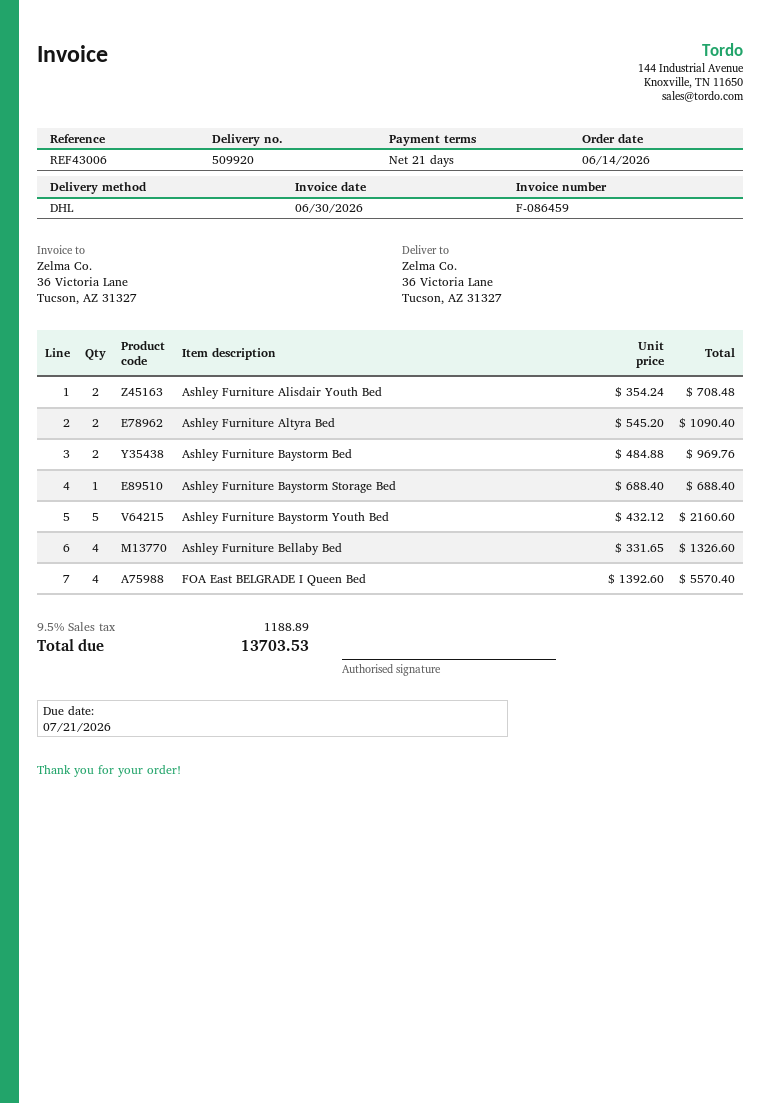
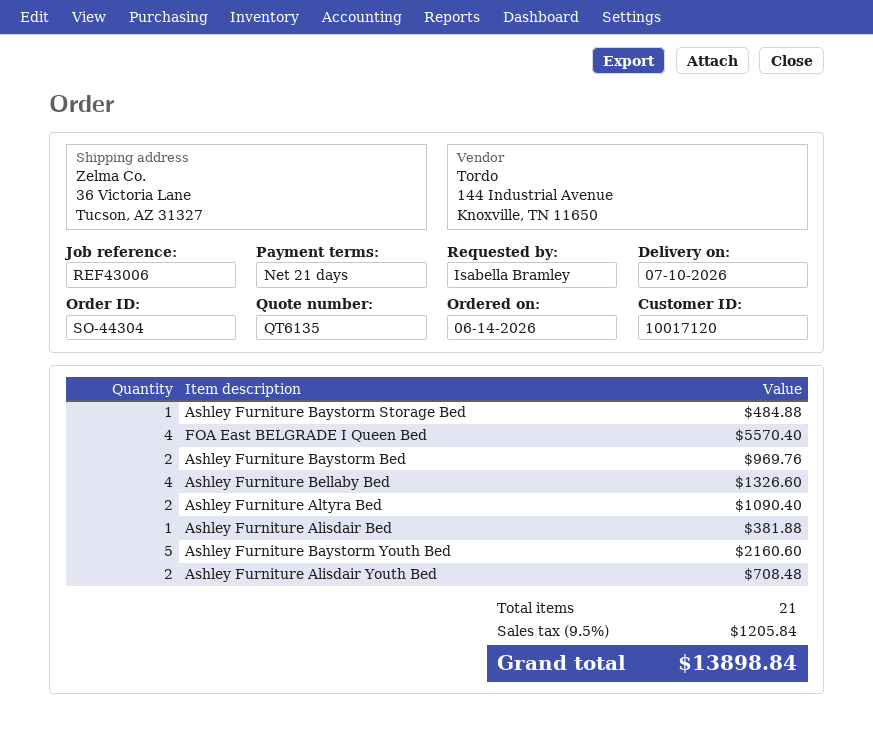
Ashley Furniture Baystorm Storage Bed: 1 for 688.40 -> 1 for 484.88
Ashley Furniture Alisdair Bed: none -> 1 for 381.88
tax: 9.5% = 1188.89 -> 9.5% = 1205.84
total: 13703.53 -> 13898.84

